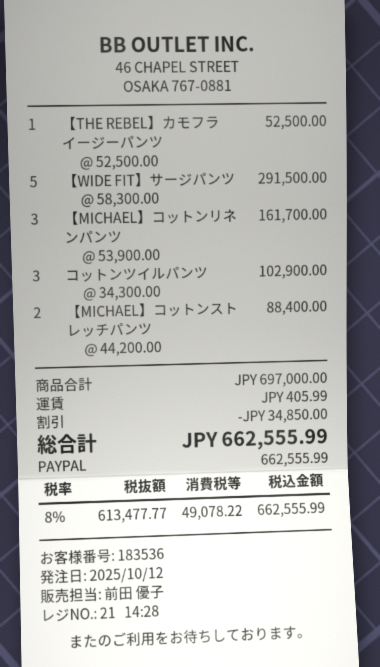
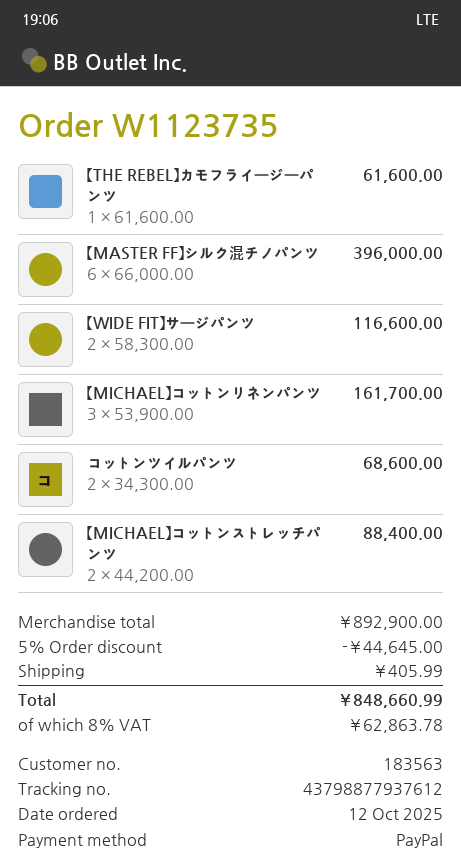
customer number: 183536 -> 183563
【THE REBEL】カモフライージーパンツ: 1 x 52500.00 = 52500.00 -> 1 x 61600.00 = 61600.00
【WIDE FIT】サージパンツ: 5 x 58300.00 = 291500.00 -> 2 x 58300.00 = 116600.00
コットンツイルパンツ: 3 x 34300.00 = 102900.00 -> 2 x 34300.00 = 68600.00
【MASTER FF】シルク混チノパンツ: none -> 6 x 66000.00 = 396000.00
subtotal: 697000.00 -> 892900.00
discount: 34850.00 -> 44645.00
tax: 8% = 49078.22 -> 8% = 62863.78
total: 662555.99 -> 848660.99

